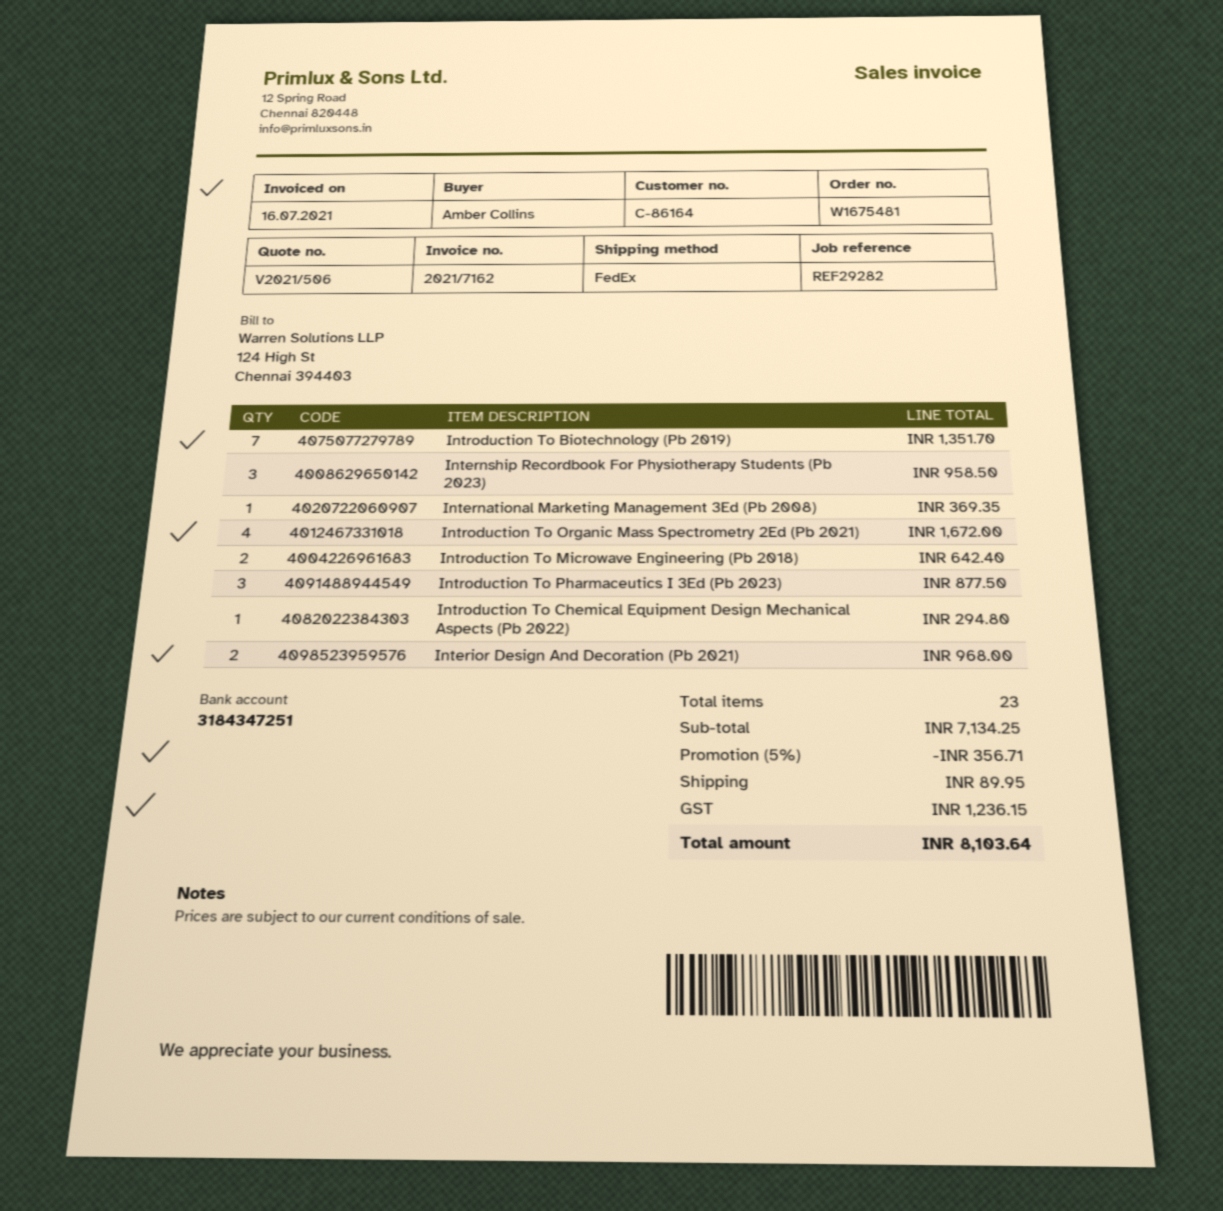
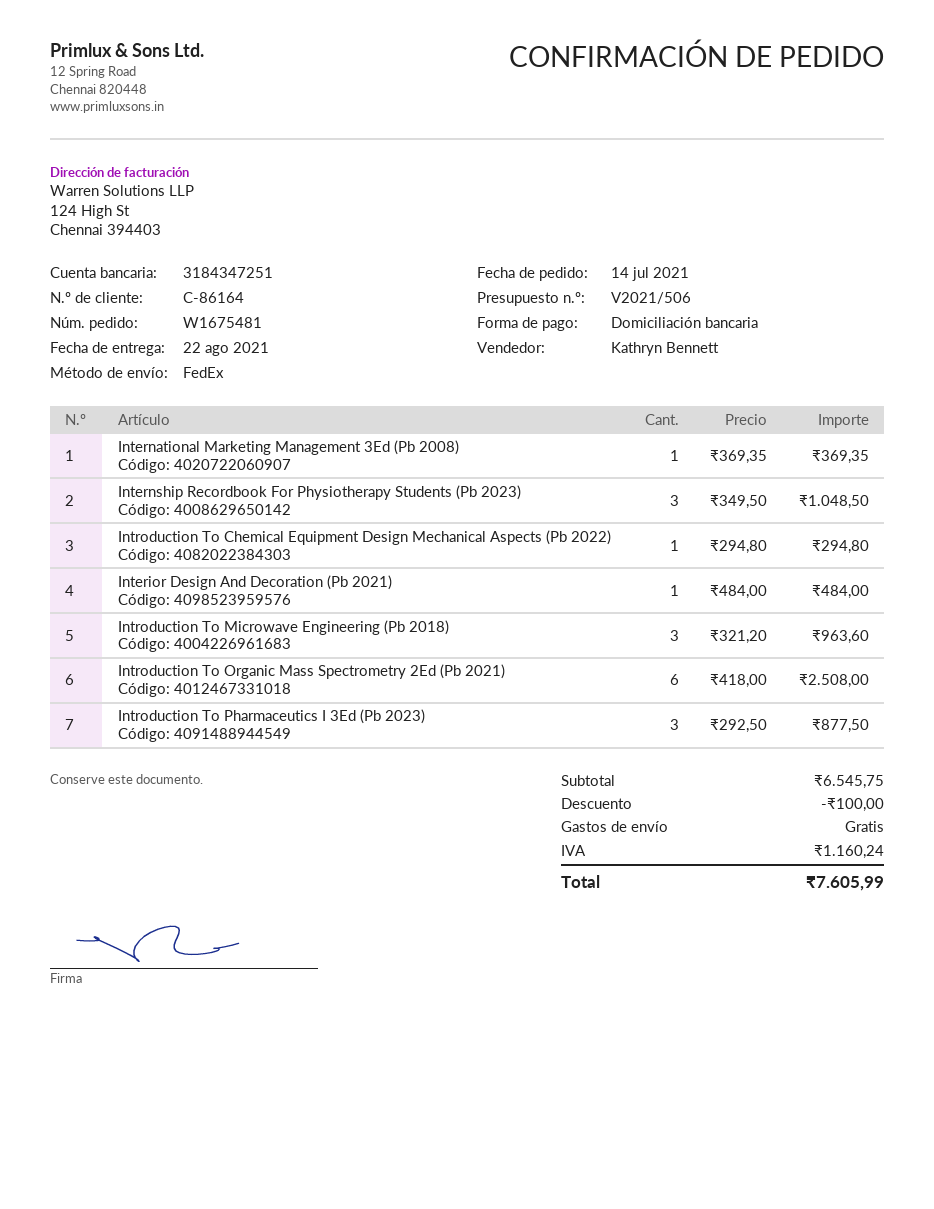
Introduction To Biotechnology (Pb 2019): 7 for 1351.70 -> none
Internship Recordbook For Physiotherapy Students (Pb 2023): 3 for 958.50 -> 3 for 1048.50
Introduction To Organic Mass Spectrometry 2Ed (Pb 2021): 4 for 1672.00 -> 6 for 2508.00
Introduction To Microwave Engineering (Pb 2018): 2 for 642.40 -> 3 for 963.60
Interior Design And Decoration (Pb 2021): 2 for 968.00 -> 1 for 484.00
subtotal: 7134.25 -> 6545.75
discount: 356.71 -> 100.00
shipping: 89.95 -> 0.00
tax: 1236.15 -> 1160.24
total: 8103.64 -> 7605.99

